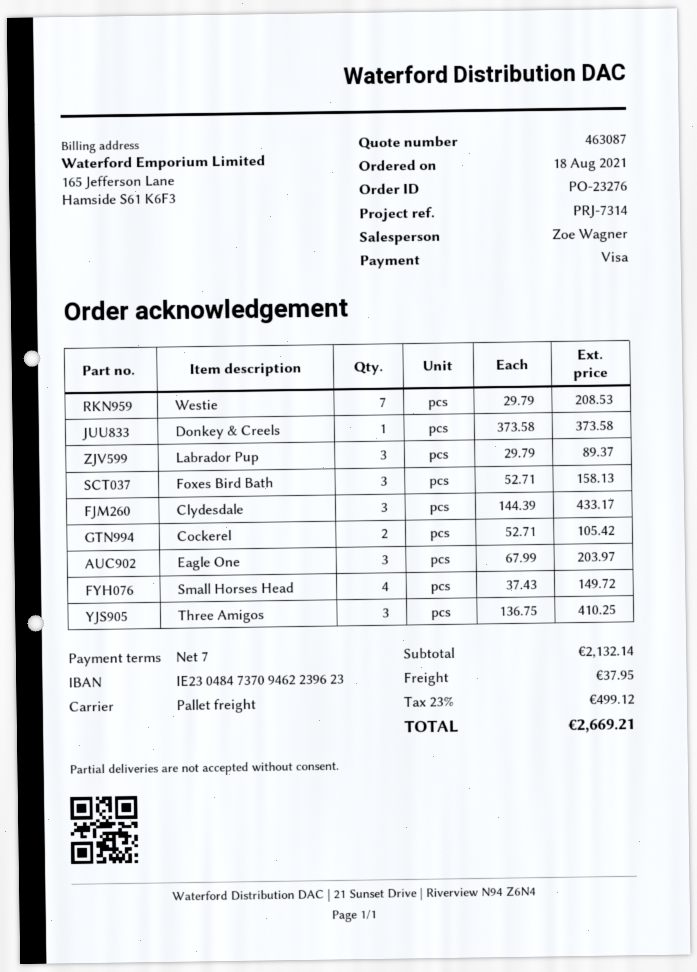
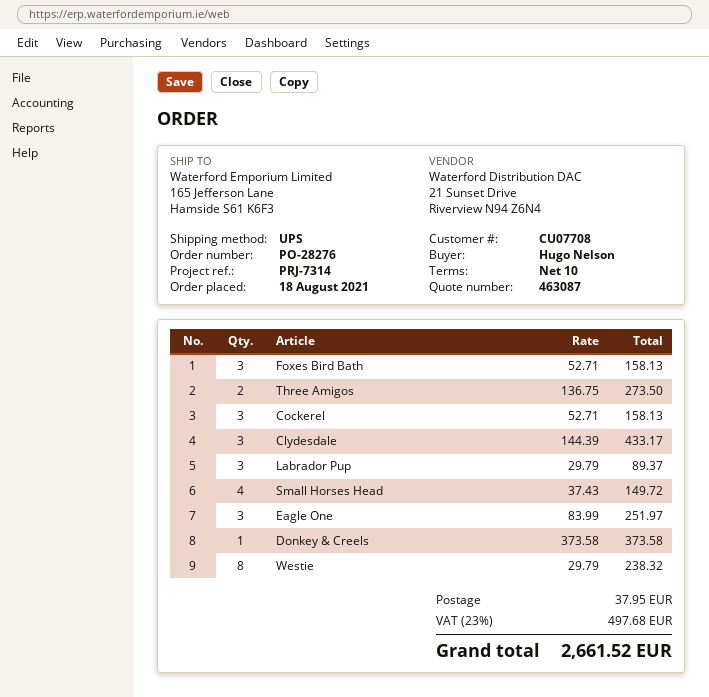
order number: PO-23276 -> PO-28276
payment terms: 7 days -> 10 days
shipping method: pallet freight -> UPS
Westie: 7 x 29.79 = 208.53 -> 8 x 29.79 = 238.32
Cockerel: 2 x 52.71 = 105.42 -> 3 x 52.71 = 158.13
Eagle One: 3 x 67.99 = 203.97 -> 3 x 83.99 = 251.97
Three Amigos: 3 x 136.75 = 410.25 -> 2 x 136.75 = 273.50
tax: 23% = 499.12 -> 23% = 497.68
total: 2669.21 -> 2661.52

